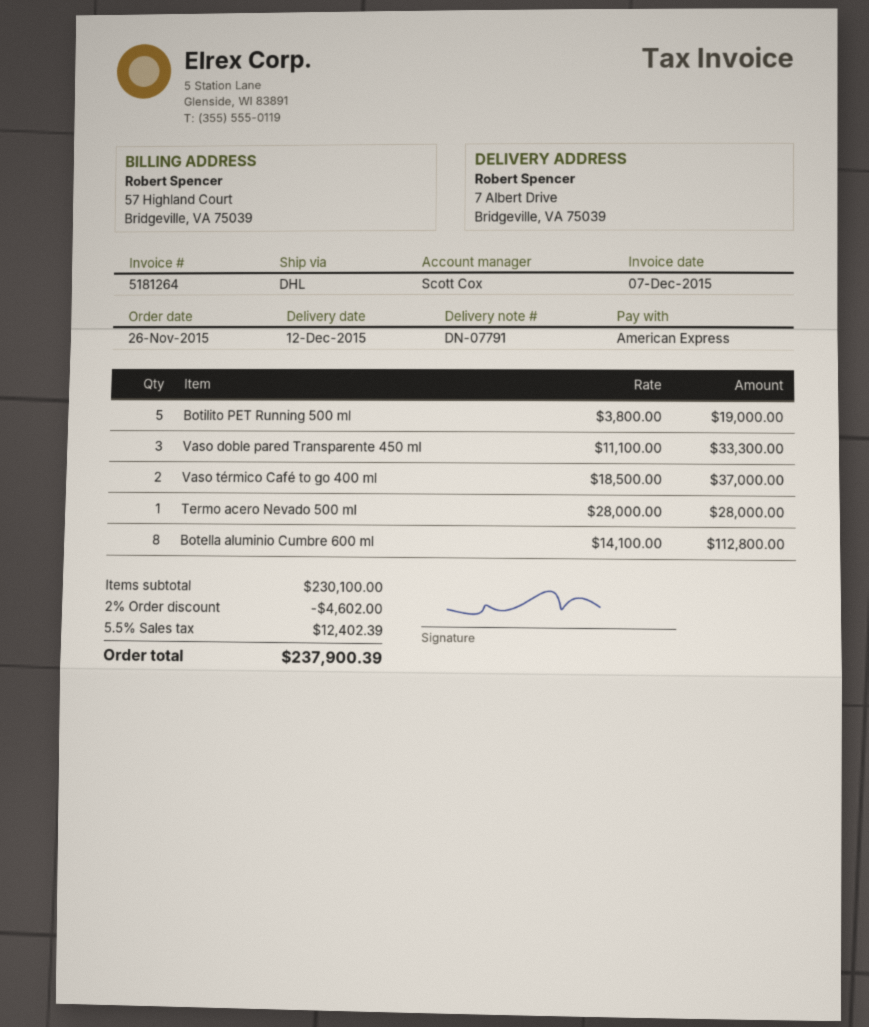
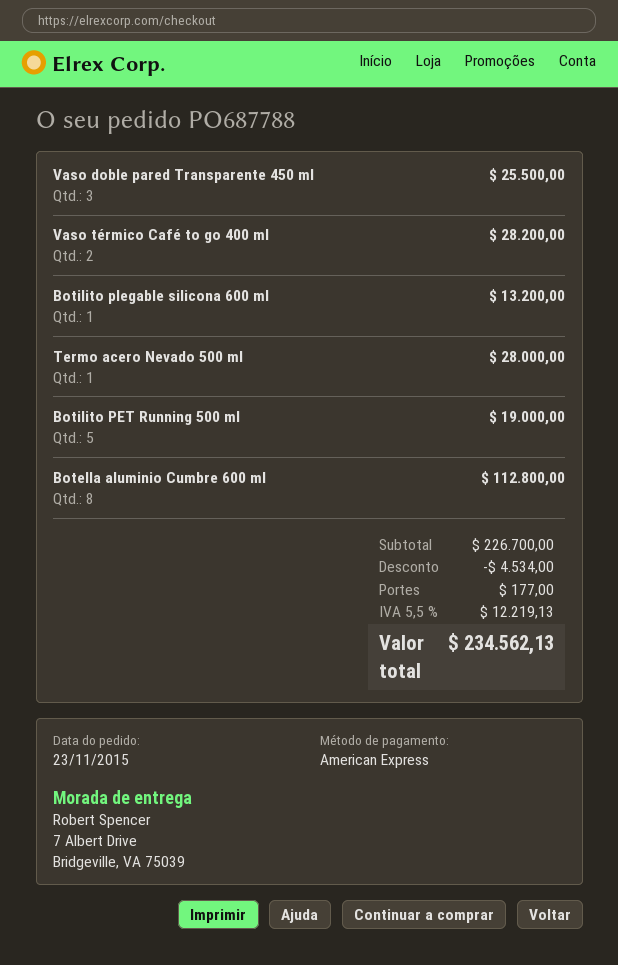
order date: 2015-11-26 -> 2015-11-23
Vaso doble pared Transparente 450 ml: 3 for 33300.00 -> 3 for 25500.00
Vaso térmico Café to go 400 ml: 2 for 37000.00 -> 2 for 28200.00
Botilito plegable silicona 600 ml: none -> 1 for 13200.00
subtotal: 230100.00 -> 226700.00
discount: 4602.00 -> 4534.00
shipping: none -> 177.00
tax: 5.5% = 12402.39 -> 5.5% = 12219.13
total: 237900.39 -> 234562.13

